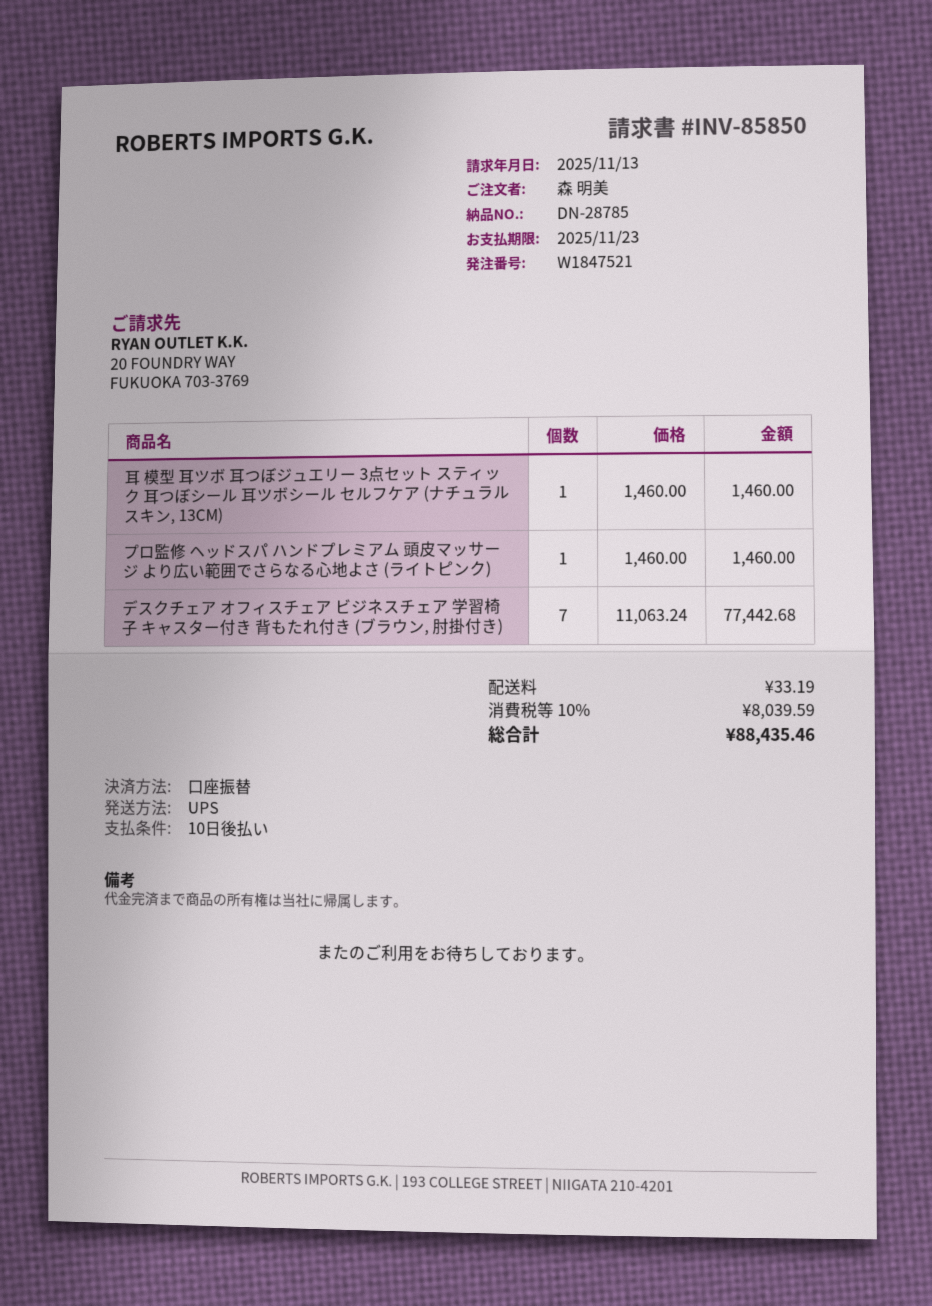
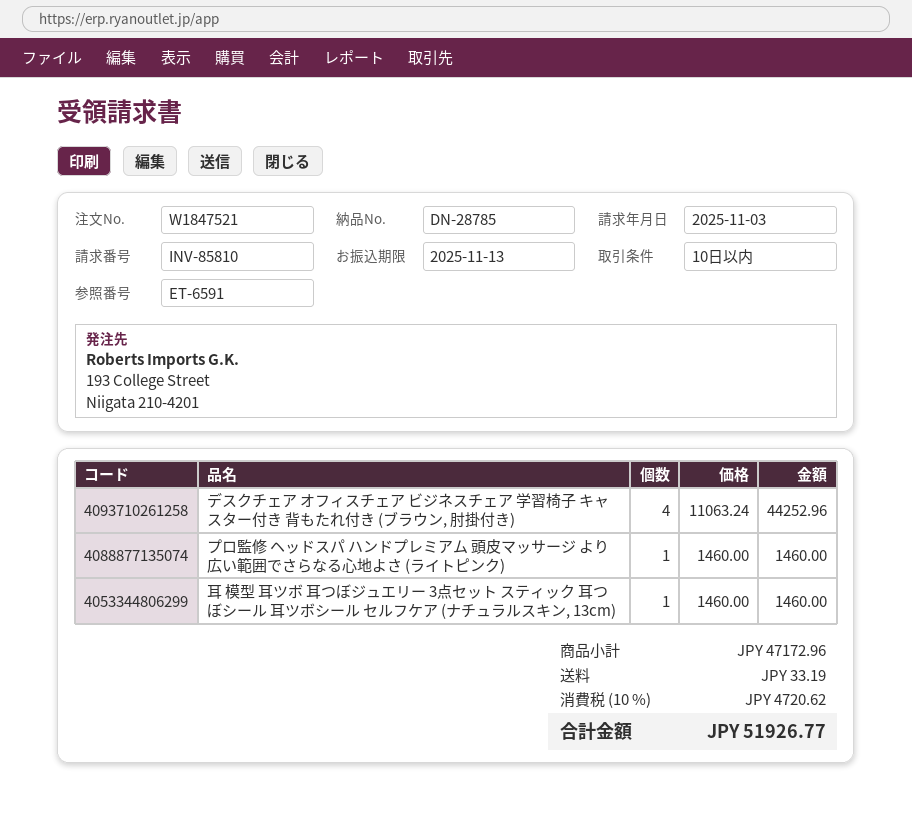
invoice number: INV-85850 -> INV-85810
invoice date: 2025-11-13 -> 2025-11-03
due date: 2025-11-23 -> 2025-11-13
デスクチェア オフィスチェア ビジネスチェア 学習椅子 キャスター付き 背もたれ付き (ブラウン, 肘掛付き): 7 x 11063.24 = 77442.68 -> 4 x 11063.24 = 44252.96
tax: 10% = 8039.59 -> 10% = 4720.62
total: 88435.46 -> 51926.77

